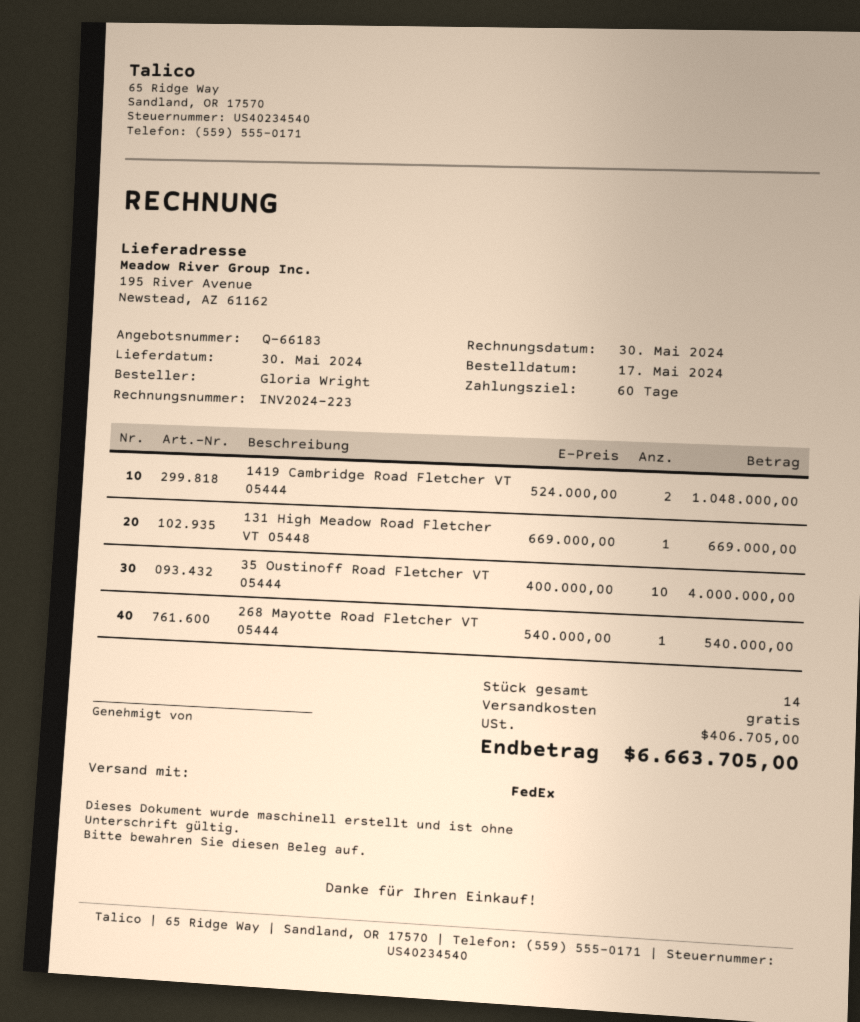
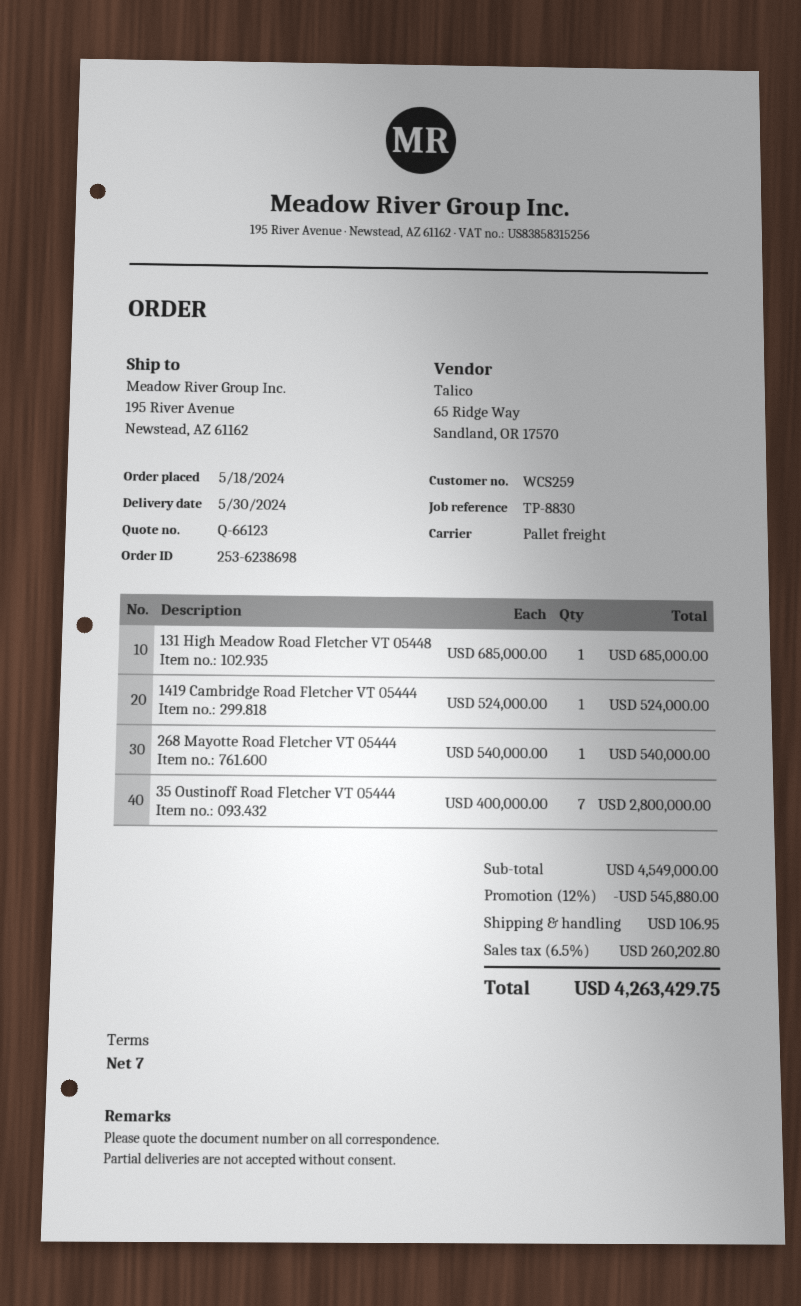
quote number: Q-66183 -> Q-66123
order date: 2024-05-17 -> 2024-05-18
payment terms: 60 days -> 7 days
shipping method: FedEx -> pallet freight
1419 Cambridge Road Fletcher VT 05444: 2 x 524000.00 = 1048000.00 -> 1 x 524000.00 = 524000.00
131 High Meadow Road Fletcher VT 05448: 1 x 669000.00 = 669000.00 -> 1 x 685000.00 = 685000.00
35 Oustinoff Road Fletcher VT 05444: 10 x 400000.00 = 4000000.00 -> 7 x 400000.00 = 2800000.00
discount: none -> 12% = 545880.00
shipping: 0.00 -> 106.95
tax: 406705.00 -> 260202.80
total: 6663705.00 -> 4263429.75

